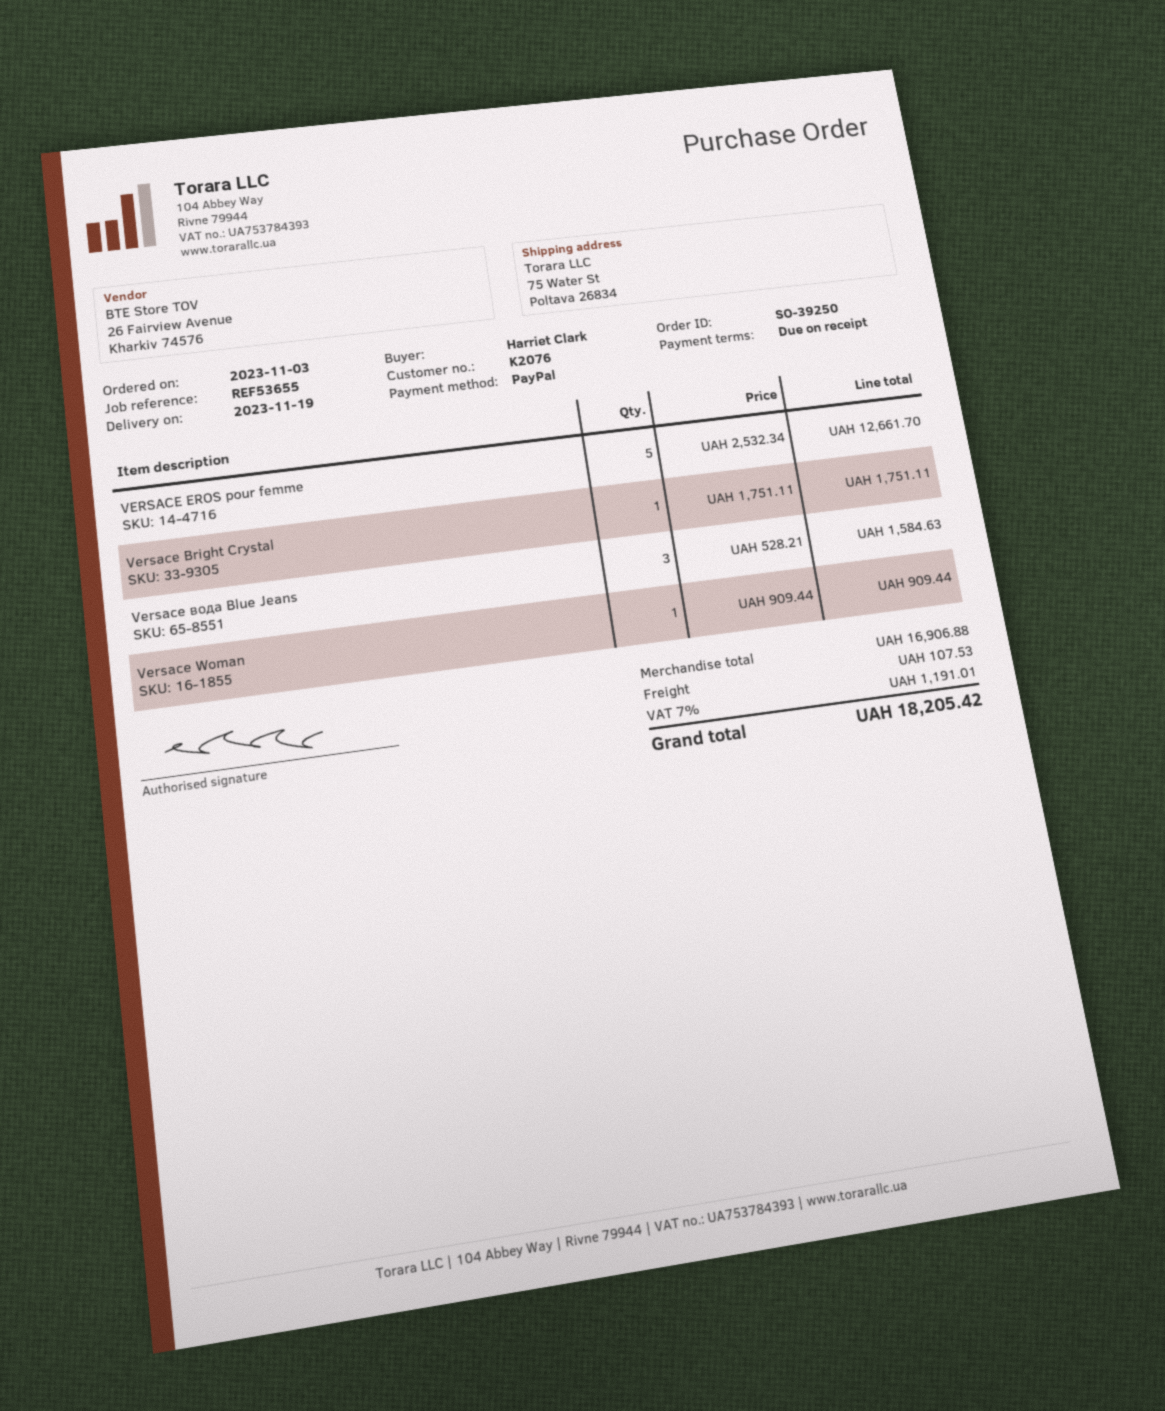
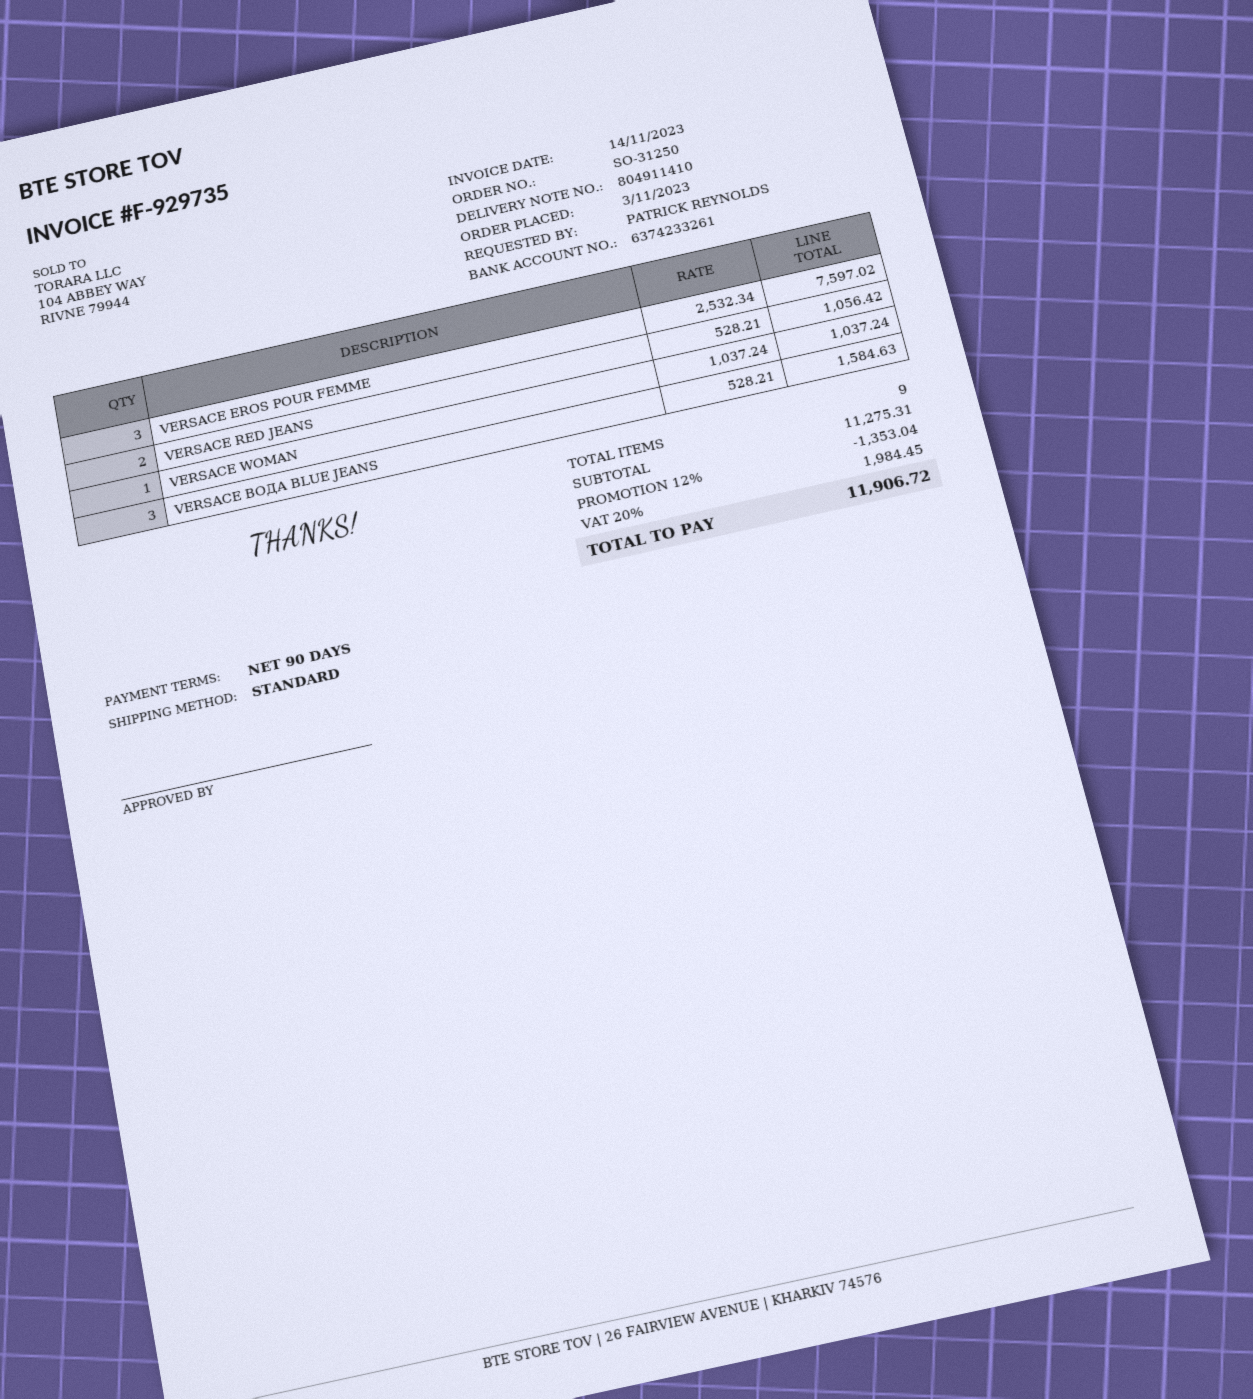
order number: SO-39250 -> SO-31250
payment terms: on receipt -> 90 days
ordered by: Harriet Clark -> PATRICK REYNOLDS
VERSACE EROS pour femme: 5 x 2532.34 = 12661.70 -> 3 x 2532.34 = 7597.02
Versace Bright Crystal: 1 x 1751.11 = 1751.11 -> none
Versace Woman: 1 x 909.44 = 909.44 -> 1 x 1037.24 = 1037.24
VERSACE RED JEANS: none -> 2 x 528.21 = 1056.42
subtotal: 16906.88 -> 11275.31
discount: none -> 12% = 1353.04
shipping: 107.53 -> none
tax: 7% = 1191.01 -> 20% = 1984.45
total: 18205.42 -> 11906.72

